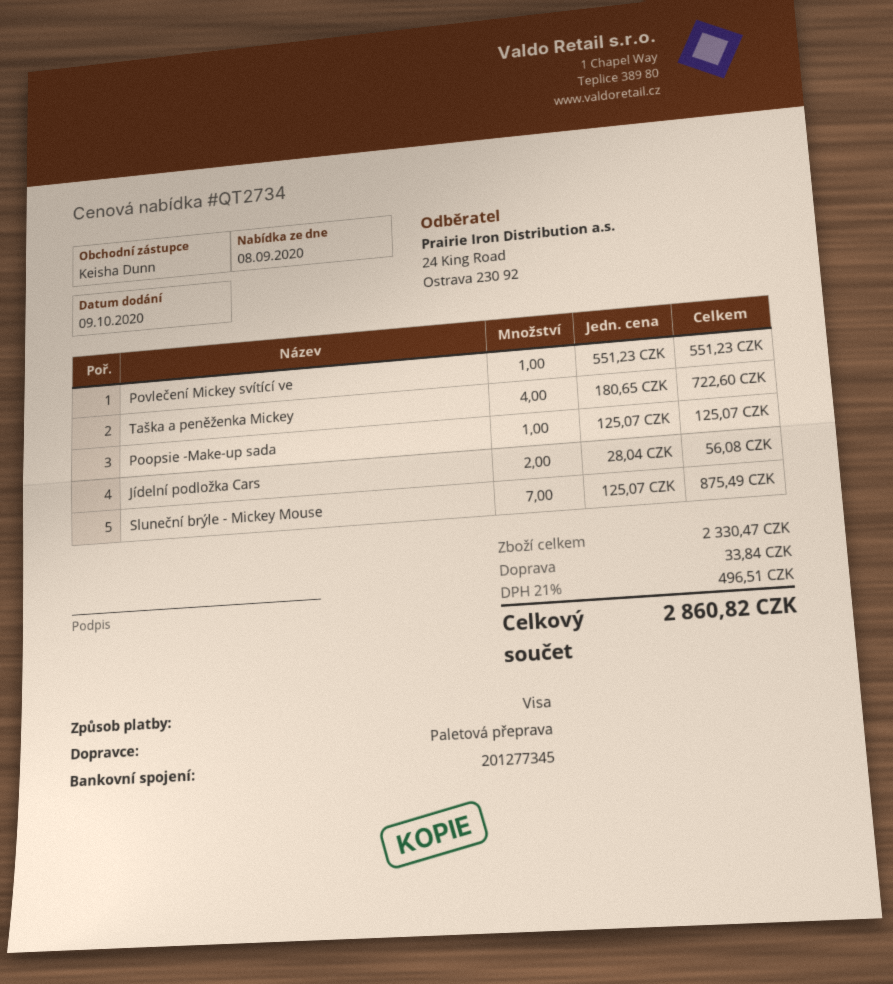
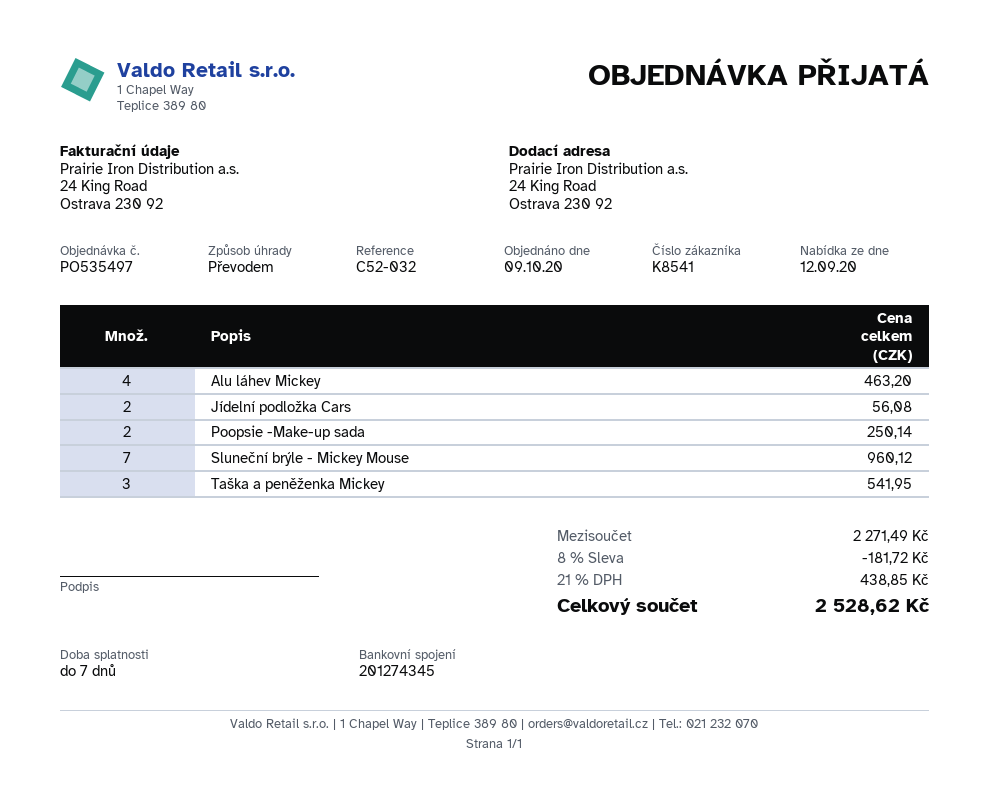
quote date: 2020-09-08 -> 2020-09-12
payment method: Visa -> bank transfer
bank account: 201277345 -> 201274345
Povlečení Mickey svítící ve: 1 for 551.23 -> none
Taška a peněženka Mickey: 4 for 722.60 -> 3 for 541.95
Poopsie -Make-up sada: 1 for 125.07 -> 2 for 250.14
Sluneční brýle - Mickey Mouse: 7 for 875.49 -> 7 for 960.12
Alu láhev Mickey: none -> 4 for 463.20
subtotal: 2330.47 -> 2271.49
discount: none -> 8% = 181.72
shipping: 33.84 -> none
tax: 21% = 496.51 -> 21% = 438.85
total: 2860.82 -> 2528.62

